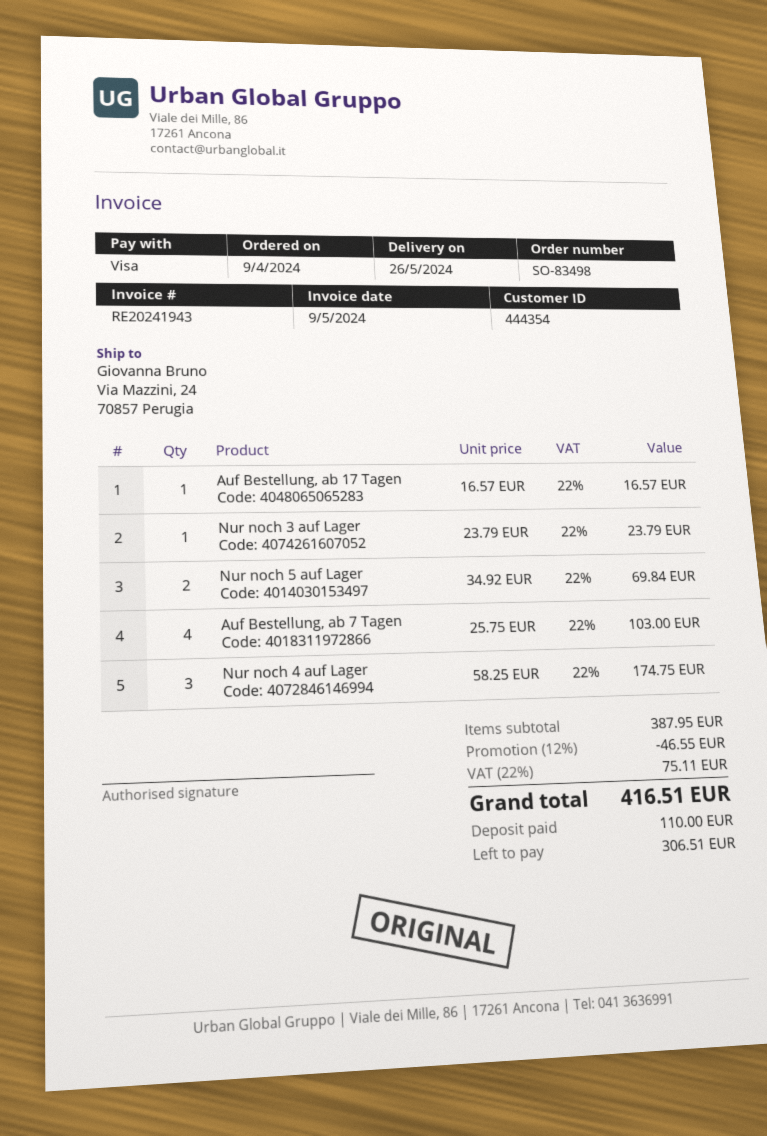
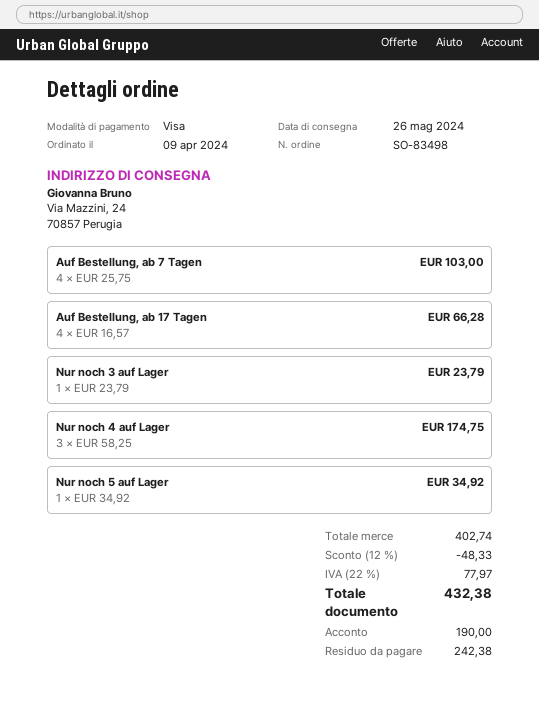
Auf Bestellung, ab 17 Tagen: 1 x 16.57 = 16.57 -> 4 x 16.57 = 66.28
Nur noch 5 auf Lager: 2 x 34.92 = 69.84 -> 1 x 34.92 = 34.92
subtotal: 387.95 -> 402.74
discount: 12% = 46.55 -> 12% = 48.33
tax: 22% = 75.11 -> 22% = 77.97
total: 416.51 -> 432.38
deposit: 110.00 -> 190.00
balance: 306.51 -> 242.38

